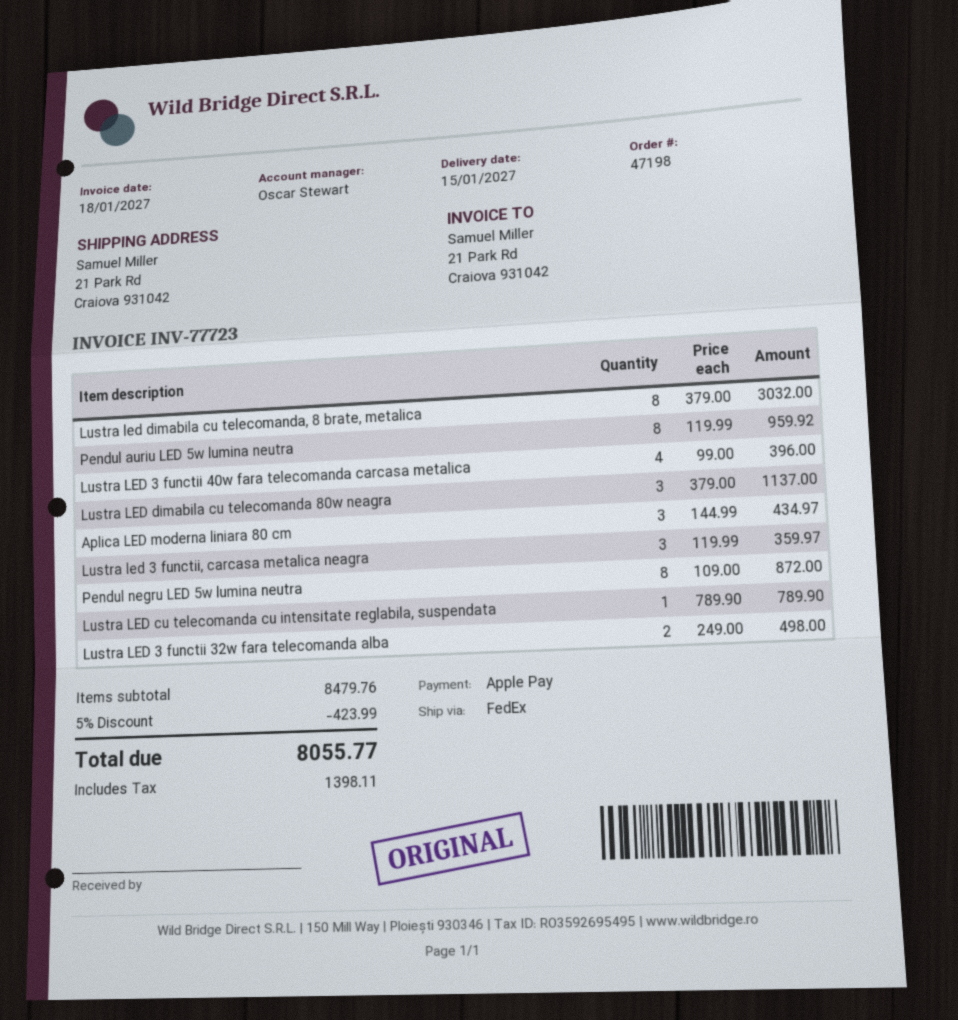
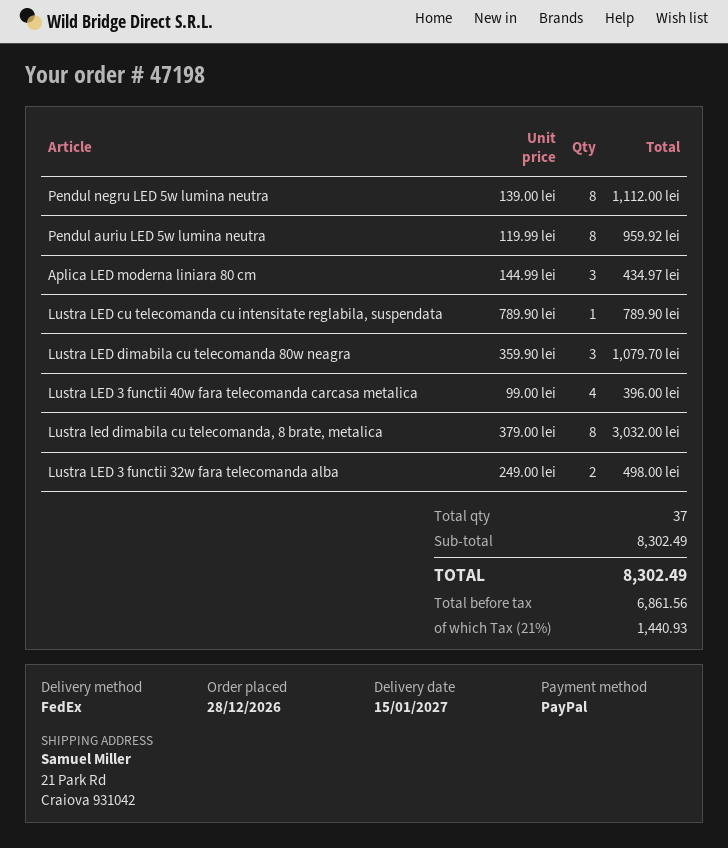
payment method: Apple Pay -> PayPal
Lustra LED dimabila cu telecomanda 80w neagra: 3 x 379.00 = 1137.00 -> 3 x 359.90 = 1079.70
Lustra led 3 functii, carcasa metalica neagra: 3 x 119.99 = 359.97 -> none
Pendul negru LED 5w lumina neutra: 8 x 109.00 = 872.00 -> 8 x 139.00 = 1112.00
subtotal: 8479.76 -> 8302.49
discount: 5% = 423.99 -> none
tax: 1398.11 -> 1440.93
total: 8055.77 -> 8302.49

